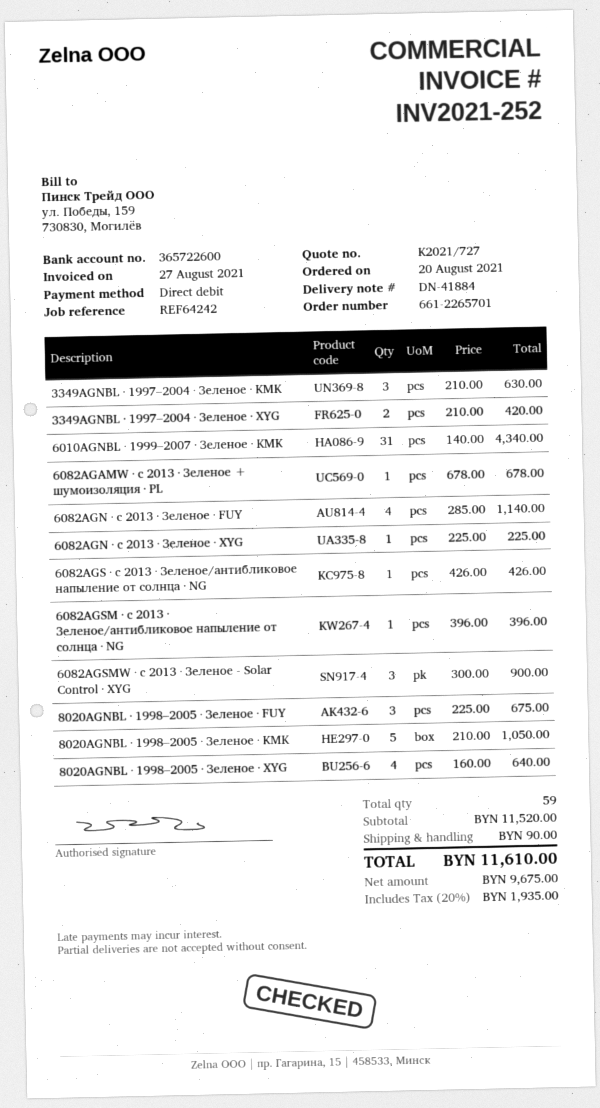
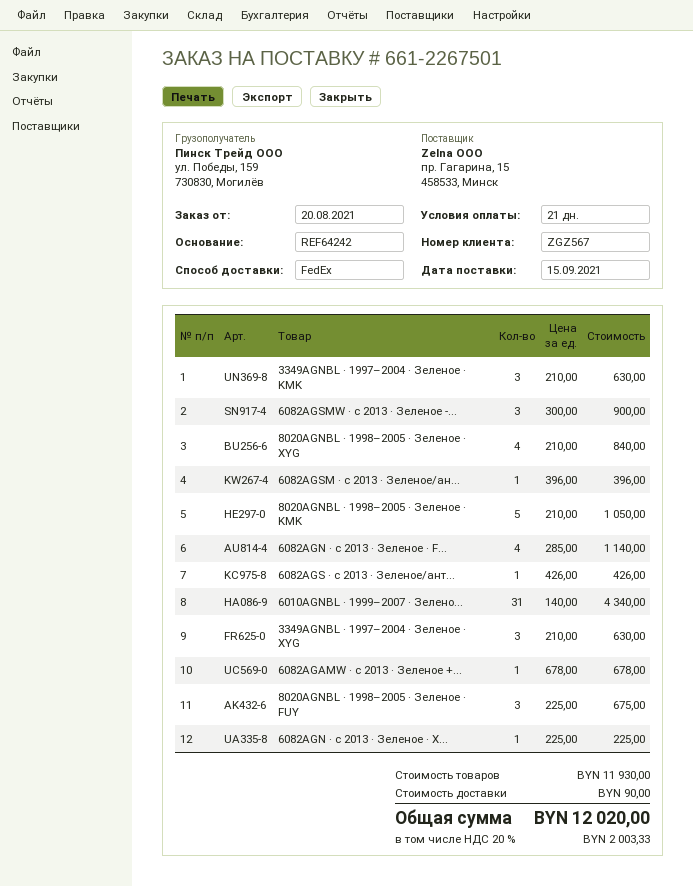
order number: 661-2265701 -> 661-2267501
3349AGNBL · 1997–2004 · Зеленое · XYG: 2 x 210.00 = 420.00 -> 3 x 210.00 = 630.00
8020AGNBL · 1998–2005 · Зеленое · XYG: 4 x 160.00 = 640.00 -> 4 x 210.00 = 840.00
subtotal: 11520.00 -> 11930.00
tax: 20% = 1935.00 -> 20% = 2003.33
total: 11610.00 -> 12020.00

